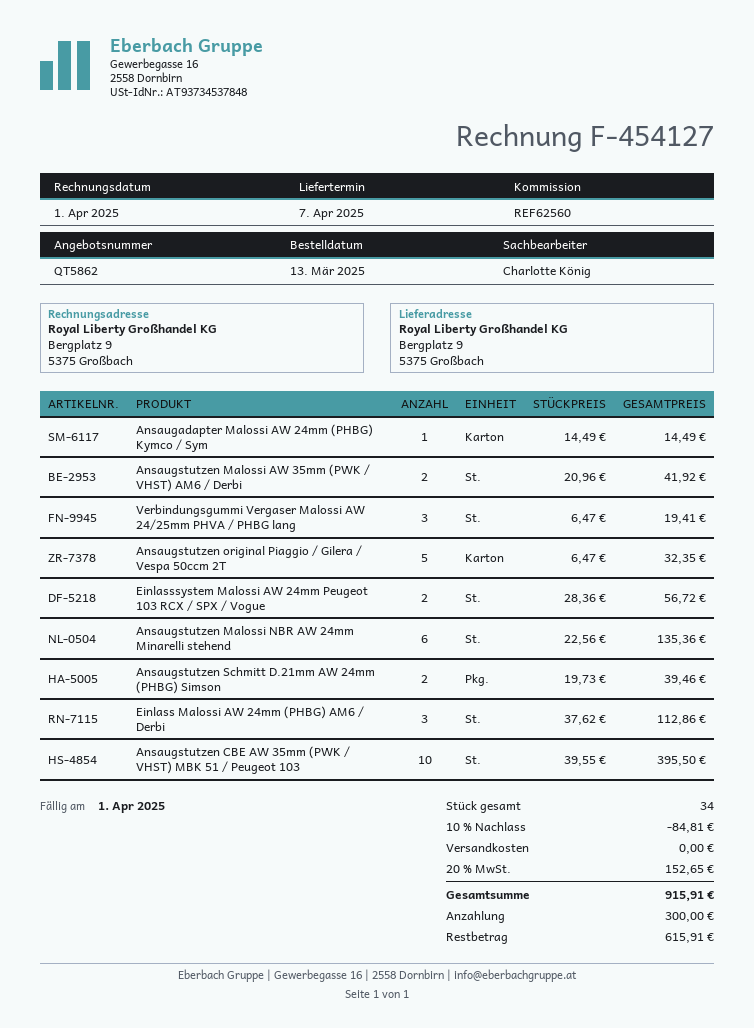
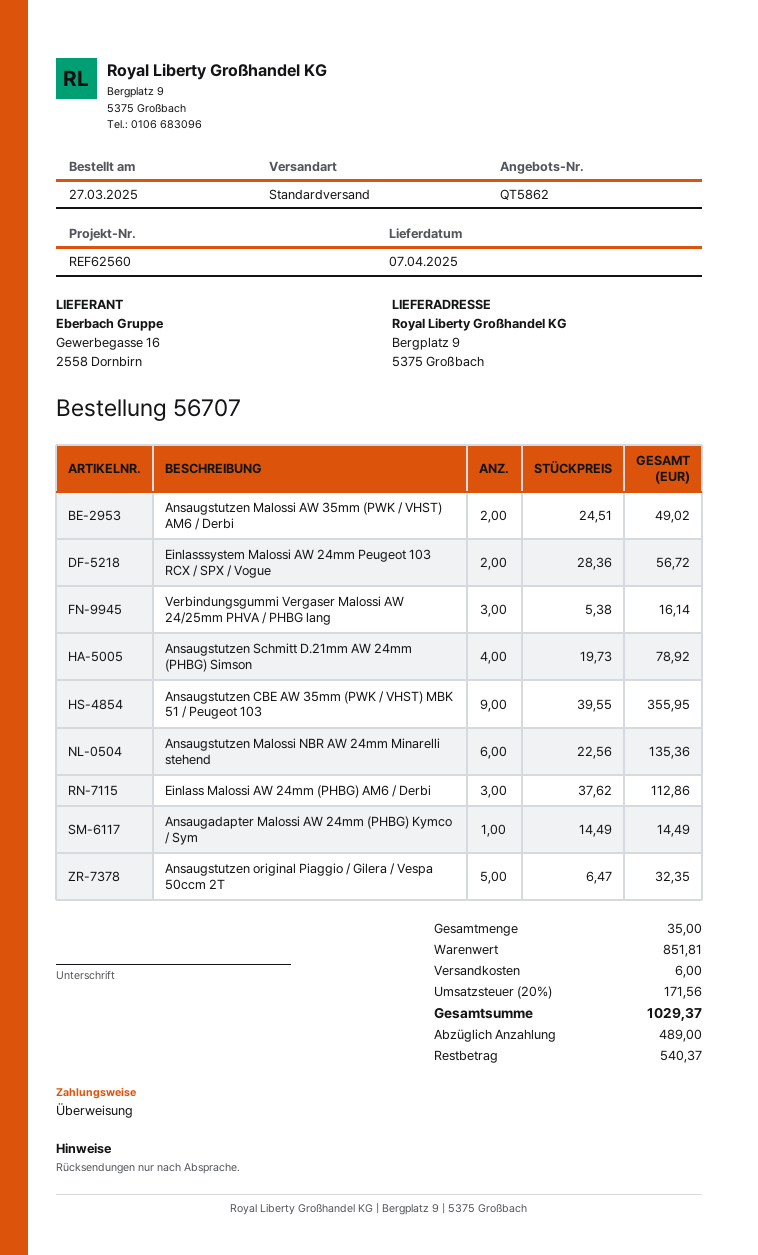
order date: 2025-03-13 -> 2025-03-27
Ansaugstutzen Malossi AW 35mm (PWK / VHST) AM6 / Derbi: 2 x 20.96 = 41.92 -> 2 x 24.51 = 49.02
Verbindungsgummi Vergaser Malossi AW 24/25mm PHVA / PHBG lang: 3 x 6.47 = 19.41 -> 3 x 5.38 = 16.14
Ansaugstutzen Schmitt D.21mm AW 24mm (PHBG) Simson: 2 x 19.73 = 39.46 -> 4 x 19.73 = 78.92
Ansaugstutzen CBE AW 35mm (PWK / VHST) MBK 51 / Peugeot 103: 10 x 39.55 = 395.50 -> 9 x 39.55 = 355.95
total quantity: 34 -> 35
discount: 10% = 84.81 -> none
shipping: 0.00 -> 6.00
tax: 20% = 152.65 -> 20% = 171.56
total: 915.91 -> 1029.37
deposit: 300.00 -> 489.00
balance: 615.91 -> 540.37

